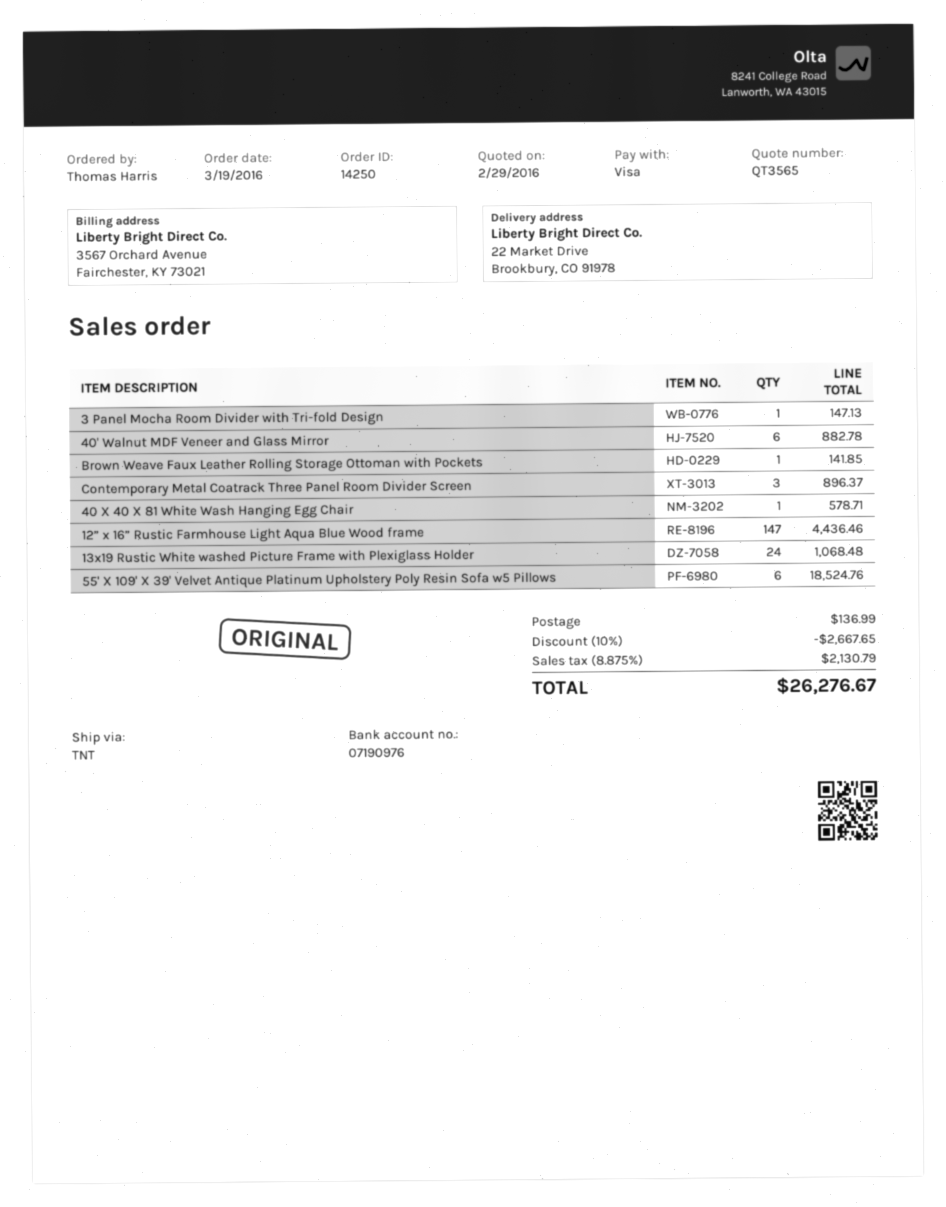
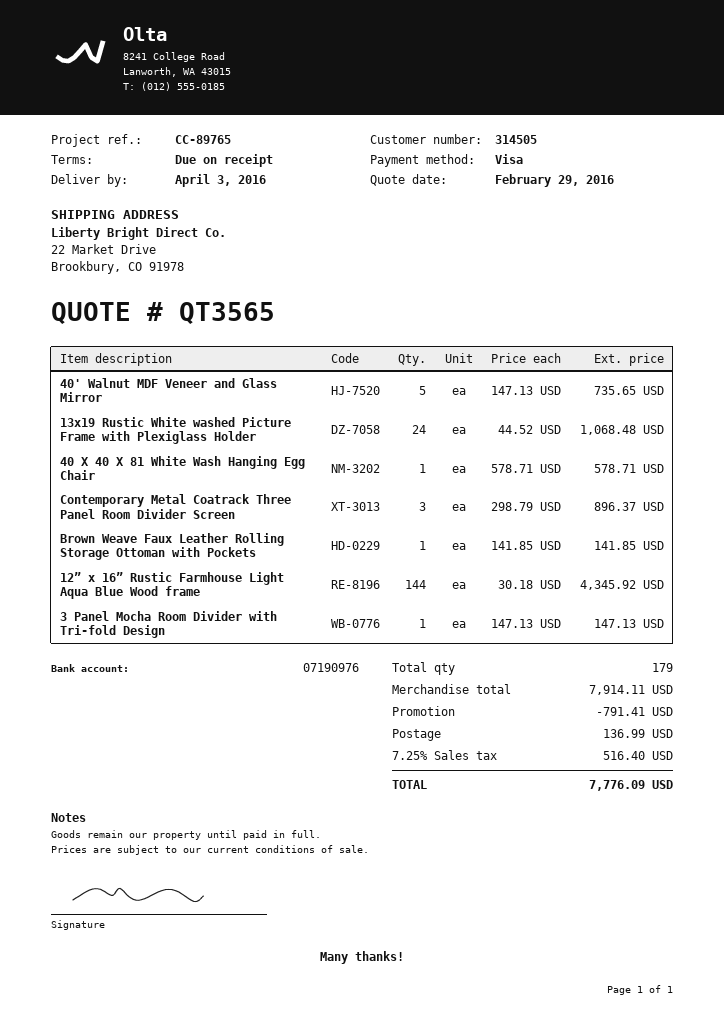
40' Walnut MDF Veneer and Glass Mirror: 6 for 882.78 -> 5 for 735.65
12” x 16” Rustic Farmhouse Light Aqua Blue Wood frame: 147 for 4436.46 -> 144 for 4345.92
55' X 109' X 39' Velvet Antique Platinum Upholstery Poly Resin Sofa w5 Pillows: 6 for 18524.76 -> none
discount: 2667.65 -> 791.41
tax: 8.875% = 2130.79 -> 7.25% = 516.40
total: 26276.67 -> 7776.09

